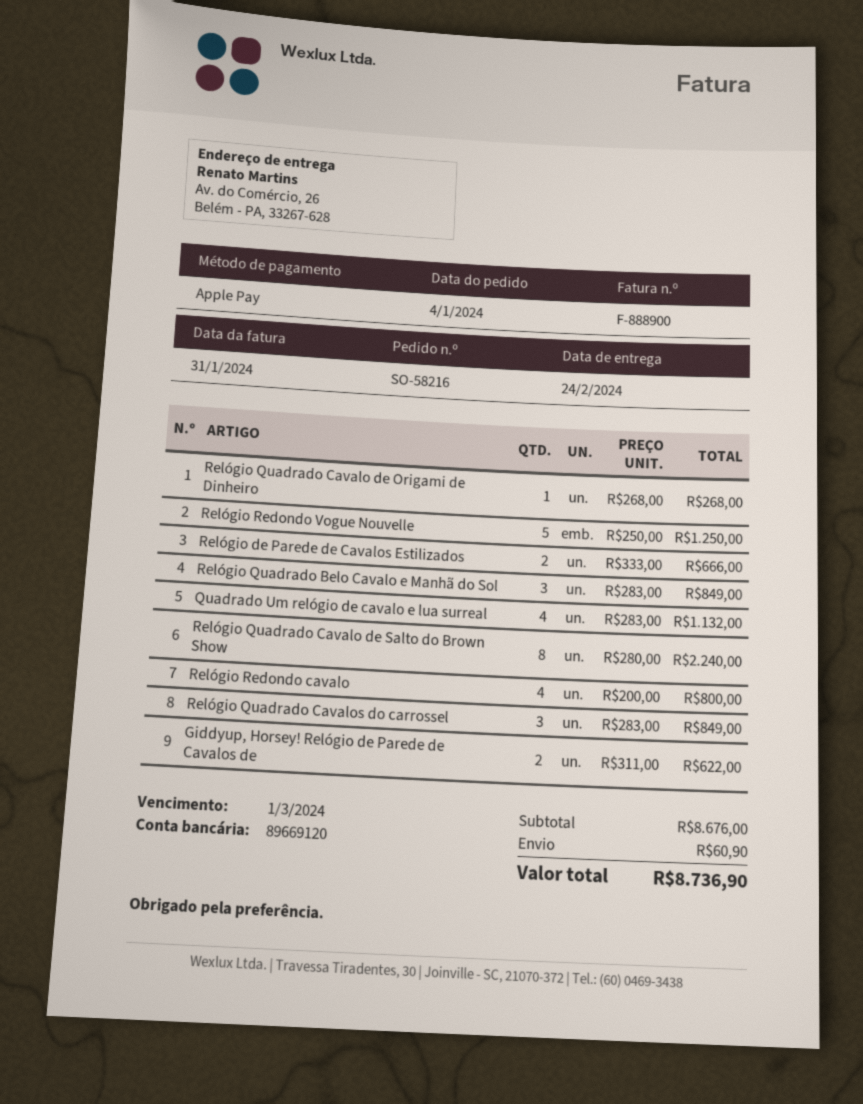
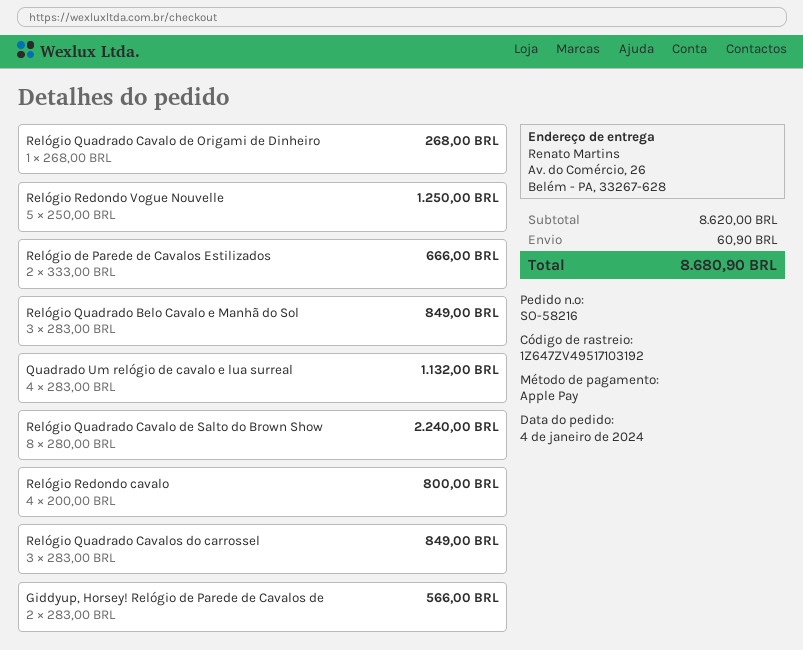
Giddyup, Horsey! Relógio de Parede de Cavalos de: 2 x 311.00 = 622.00 -> 2 x 283.00 = 566.00
subtotal: 8676.00 -> 8620.00
total: 8736.90 -> 8680.90

